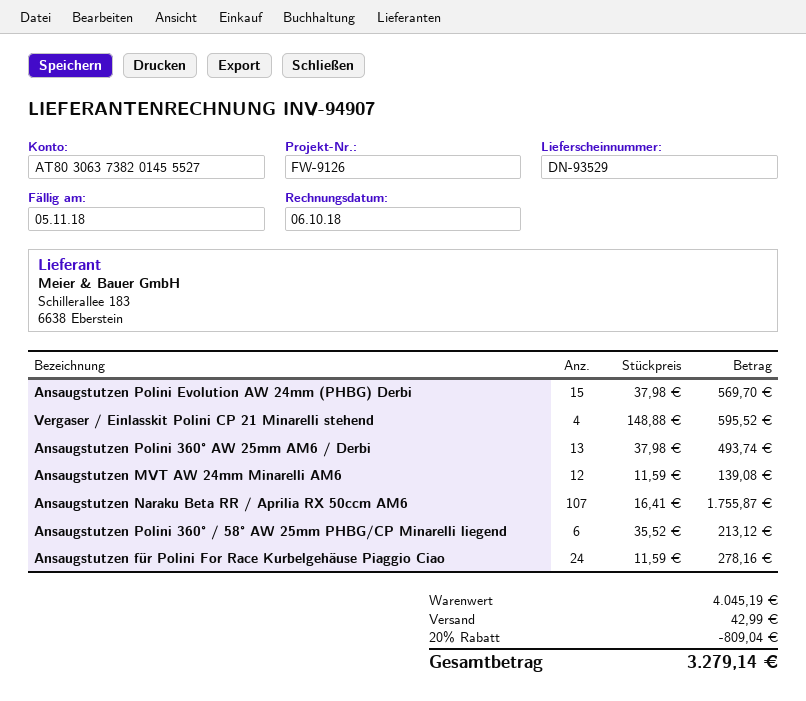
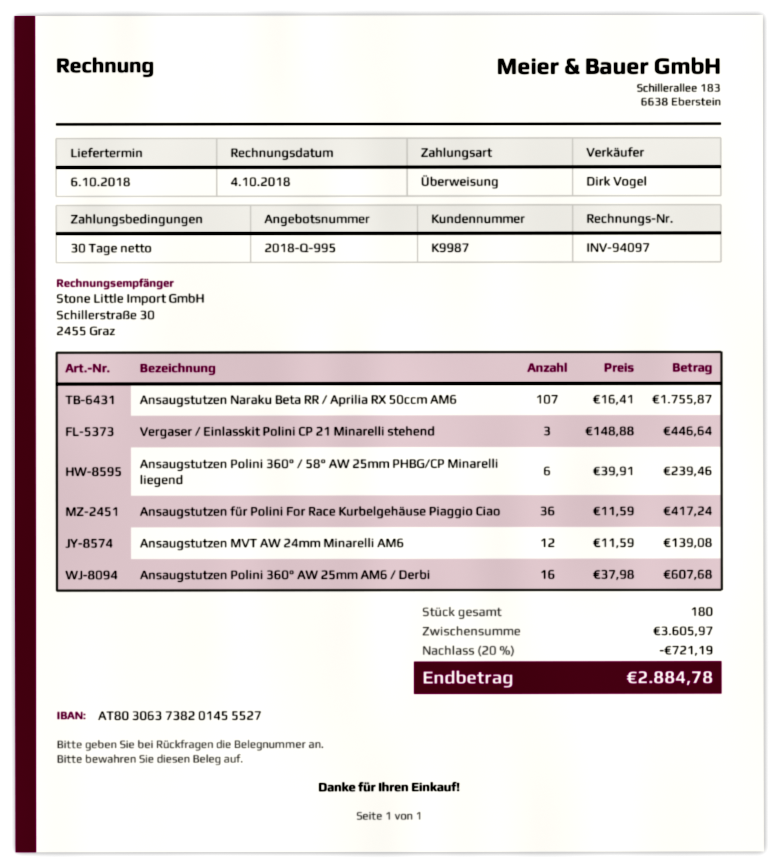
invoice number: INV-94907 -> INV-94097
invoice date: 2018-10-06 -> 2018-10-04
Ansaugstutzen Polini Evolution AW 24mm (PHBG) Derbi: 15 x 37.98 = 569.70 -> none
Vergaser / Einlasskit Polini CP 21 Minarelli stehend: 4 x 148.88 = 595.52 -> 3 x 148.88 = 446.64
Ansaugstutzen Polini 360° AW 25mm AM6 / Derbi: 13 x 37.98 = 493.74 -> 16 x 37.98 = 607.68
Ansaugstutzen Polini 360° / 58° AW 25mm PHBG/CP Minarelli liegend: 6 x 35.52 = 213.12 -> 6 x 39.91 = 239.46
Ansaugstutzen für Polini For Race Kurbelgehäuse Piaggio Ciao: 24 x 11.59 = 278.16 -> 36 x 11.59 = 417.24
subtotal: 4045.19 -> 3605.97
discount: 20% = 809.04 -> 20% = 721.19
shipping: 42.99 -> none
total: 3279.14 -> 2884.78

